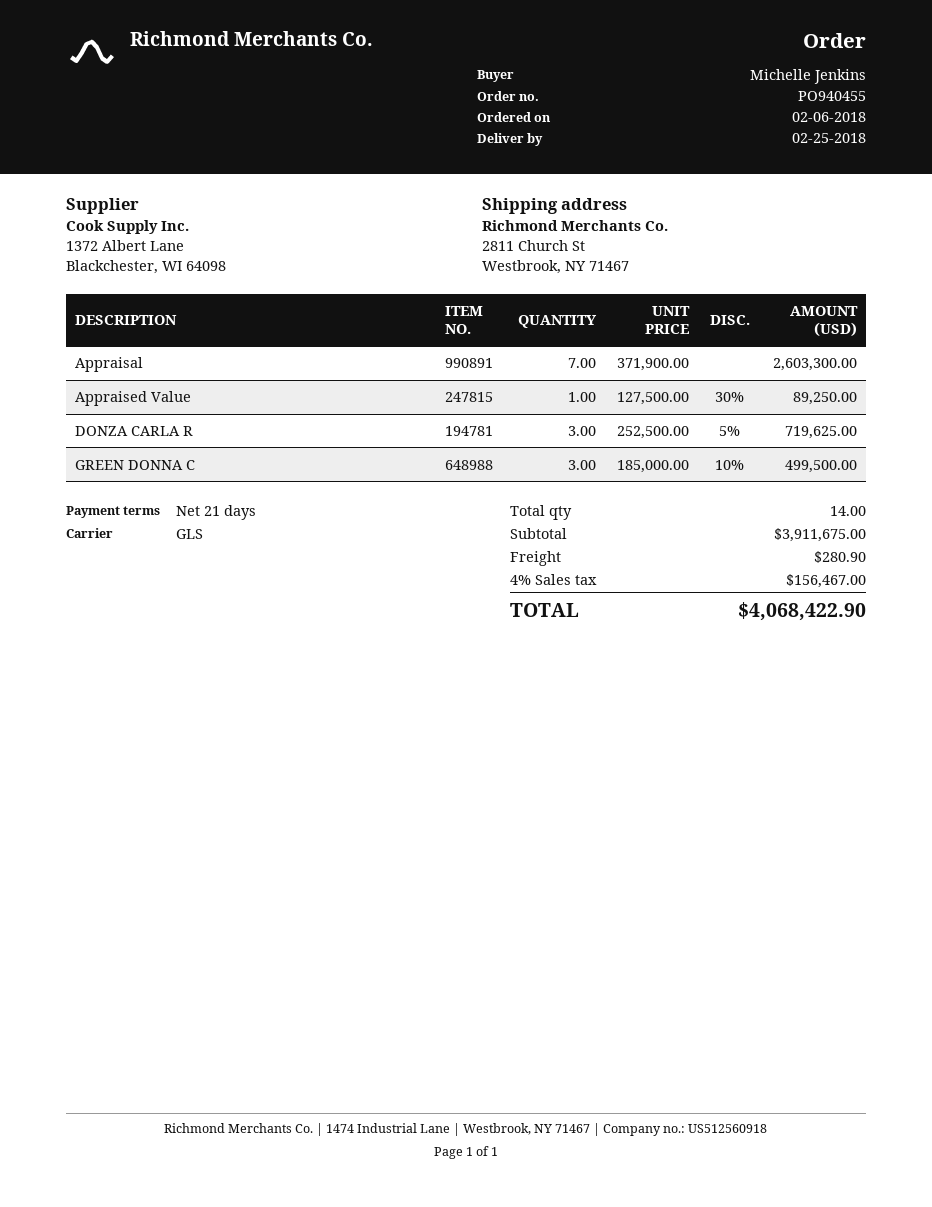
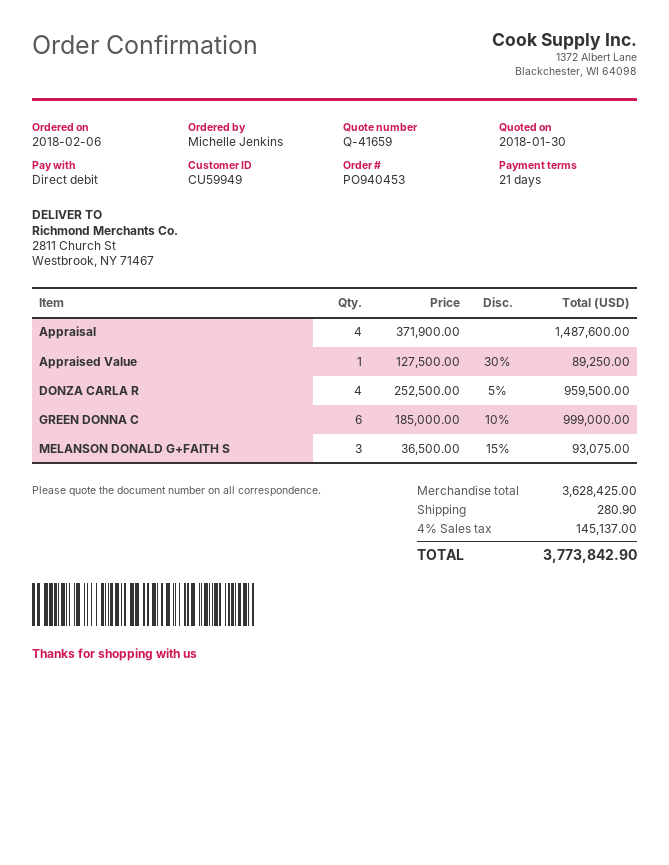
order number: PO940455 -> PO940453
Appraisal: 7 x 371900.00 = 2603300.00 -> 4 x 371900.00 = 1487600.00
DONZA CARLA R: 3 x 252500.00 - 5% = 719625.00 -> 4 x 252500.00 - 5% = 959500.00
GREEN DONNA C: 3 x 185000.00 - 10% = 499500.00 -> 6 x 185000.00 - 10% = 999000.00
MELANSON DONALD G+FAITH S: none -> 3 x 36500.00 - 15% = 93075.00
subtotal: 3911675.00 -> 3628425.00
tax: 4% = 156467.00 -> 4% = 145137.00
total: 4068422.90 -> 3773842.90

